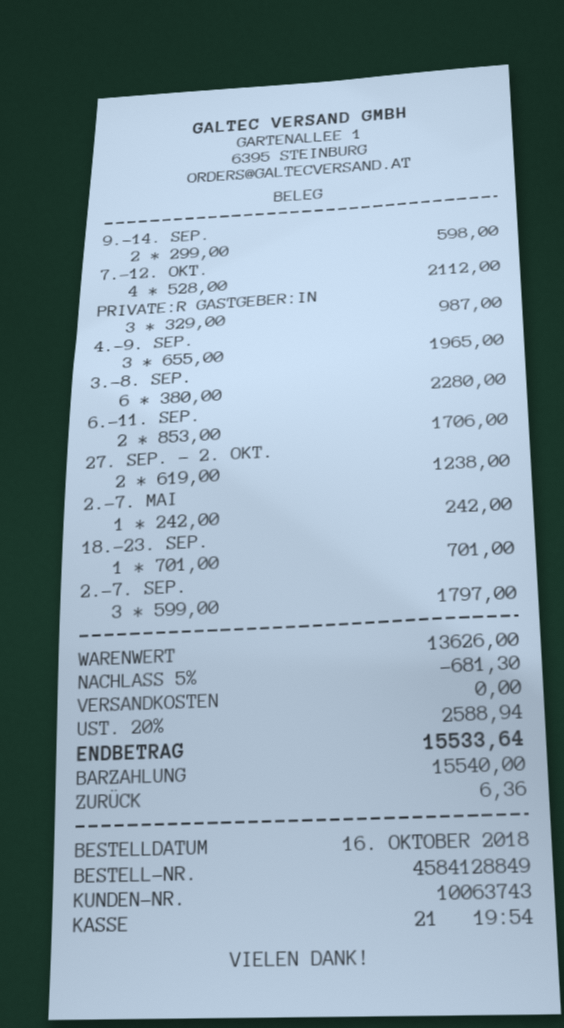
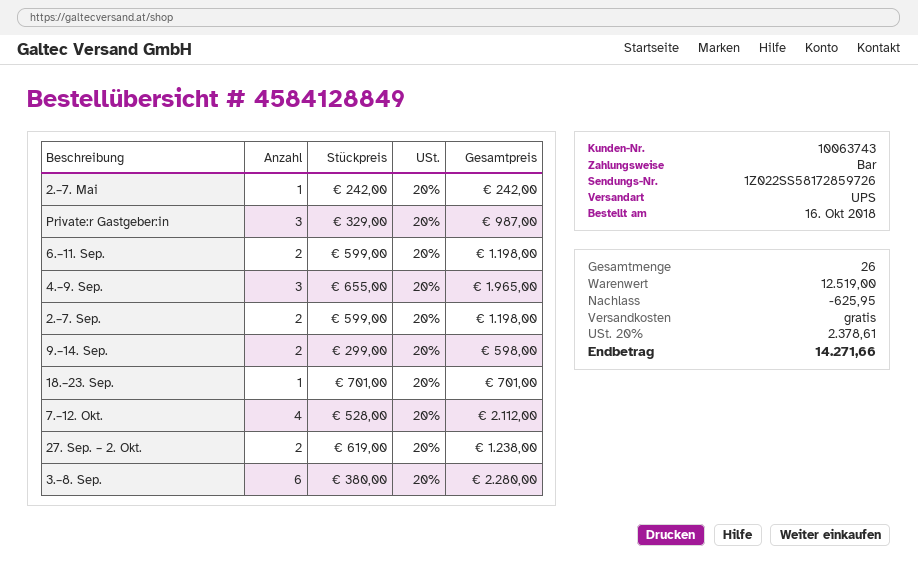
6.–11. SEP.: 2 x 853.00 = 1706.00 -> 2 x 599.00 = 1198.00
2.–7. SEP.: 3 x 599.00 = 1797.00 -> 2 x 599.00 = 1198.00
subtotal: 13626.00 -> 12519.00
discount: 681.30 -> 625.95
tax: 20% = 2588.94 -> 20% = 2378.61
total: 15533.64 -> 14271.66

